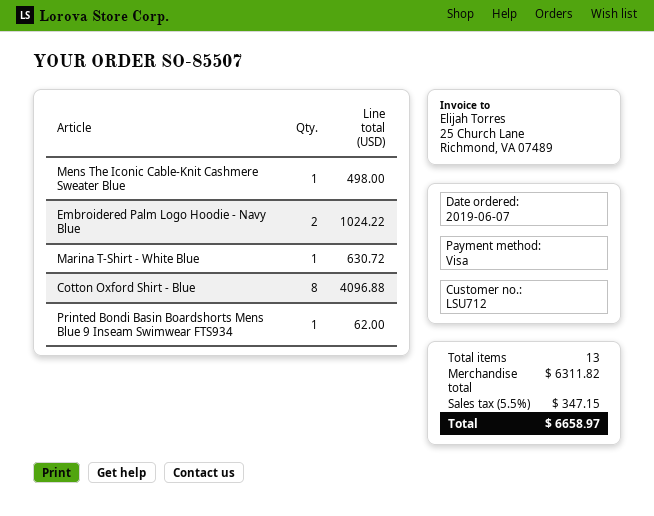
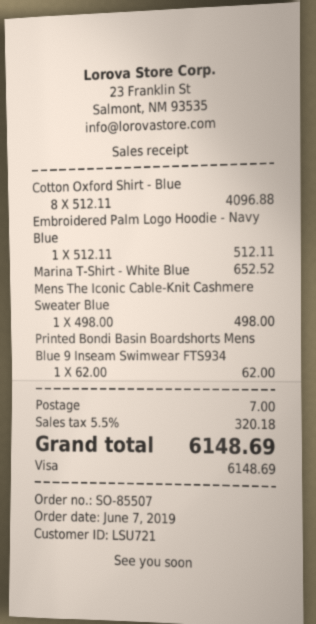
customer number: LSU712 -> LSU721
Embroidered Palm Logo Hoodie - Navy Blue: 2 for 1024.22 -> 1 for 512.11
Marina T-Shirt - White Blue: 1 for 630.72 -> 1 for 652.52
shipping: none -> 7.00
tax: 5.5% = 347.15 -> 5.5% = 320.18
total: 6658.97 -> 6148.69

